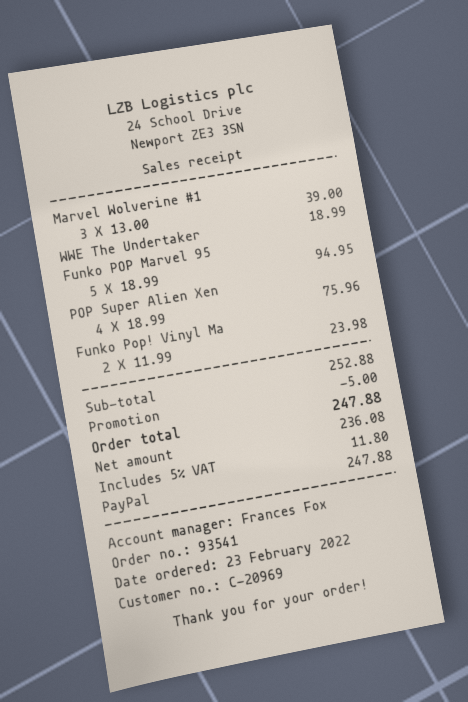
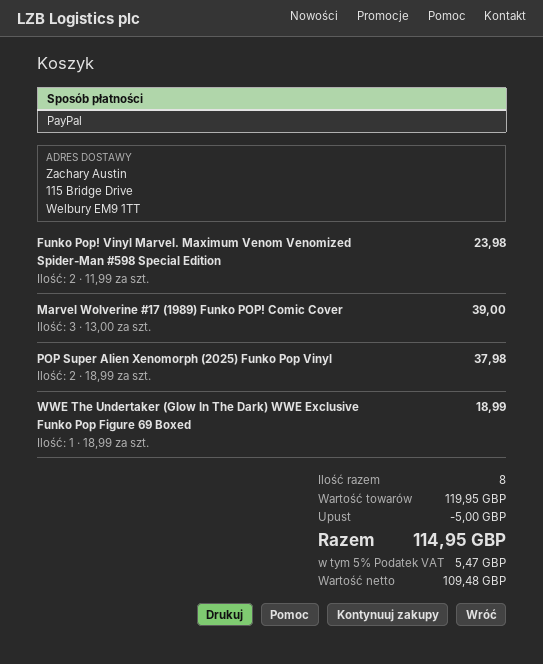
Funko POP Marvel 95: 5 x 18.99 = 94.95 -> none
POP Super Alien Xen: 4 x 18.99 = 75.96 -> 2 x 18.99 = 37.98
subtotal: 252.88 -> 119.95
net: 236.08 -> 109.48
tax: 5% = 11.80 -> 5% = 5.47
total: 247.88 -> 114.95

